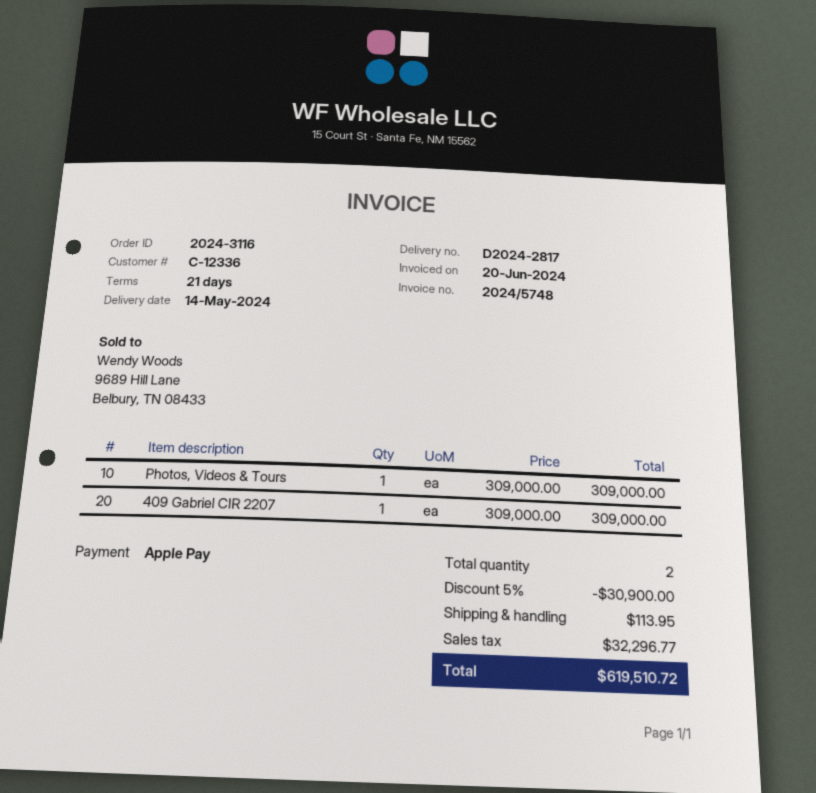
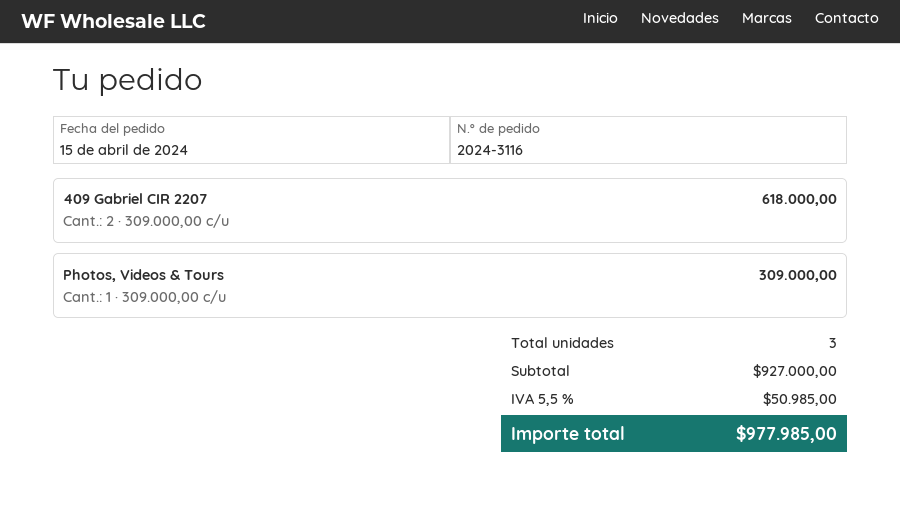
409 Gabriel CIR 2207: 1 x 309000.00 = 309000.00 -> 2 x 309000.00 = 618000.00
total quantity: 2 -> 3
discount: 5% = 30900.00 -> none
shipping: 113.95 -> none
tax: 32296.77 -> 50985.00
total: 619510.72 -> 977985.00

